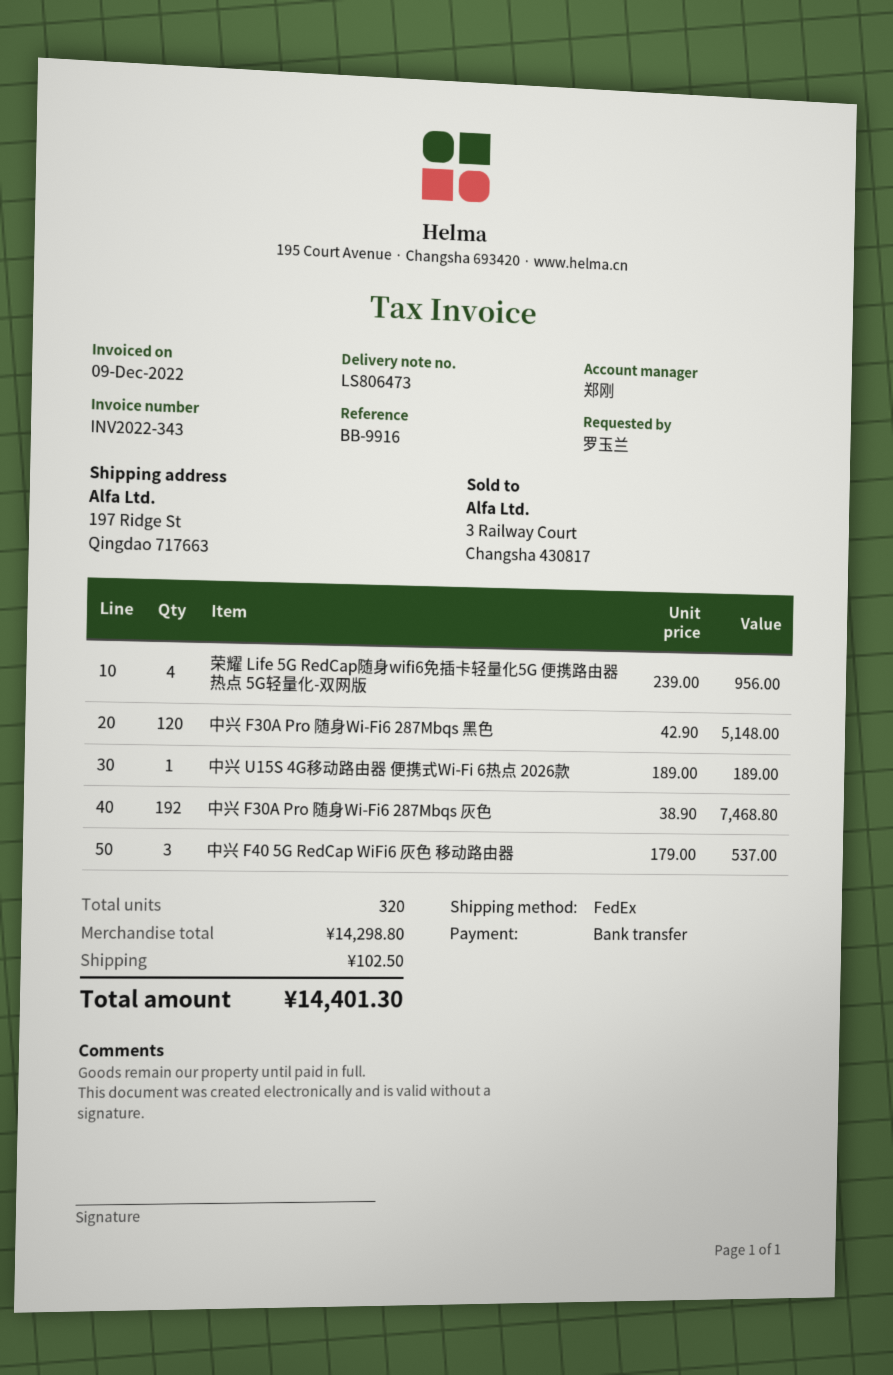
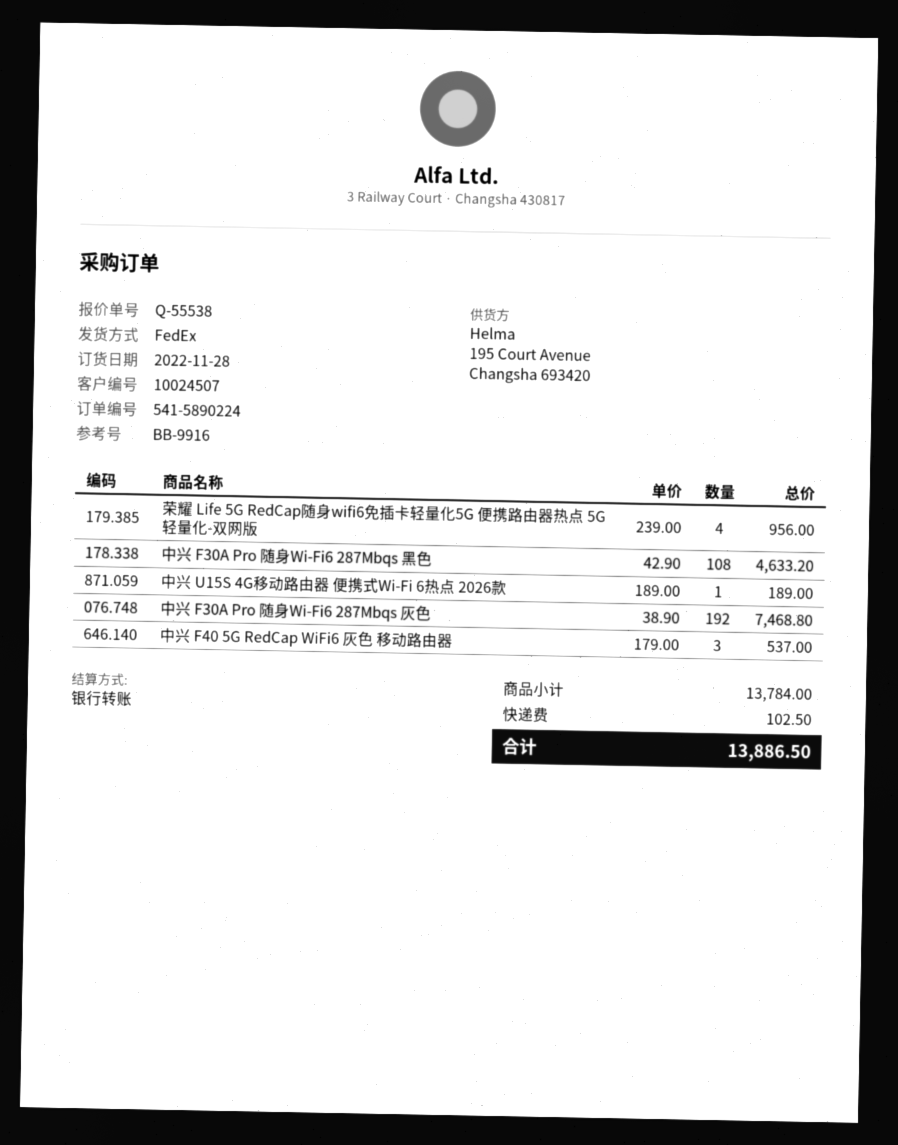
中兴 F30A Pro 随身Wi-Fi6 287Mbqs 黑色: 120 x 42.90 = 5148.00 -> 108 x 42.90 = 4633.20
subtotal: 14298.80 -> 13784.00
total: 14401.30 -> 13886.50

